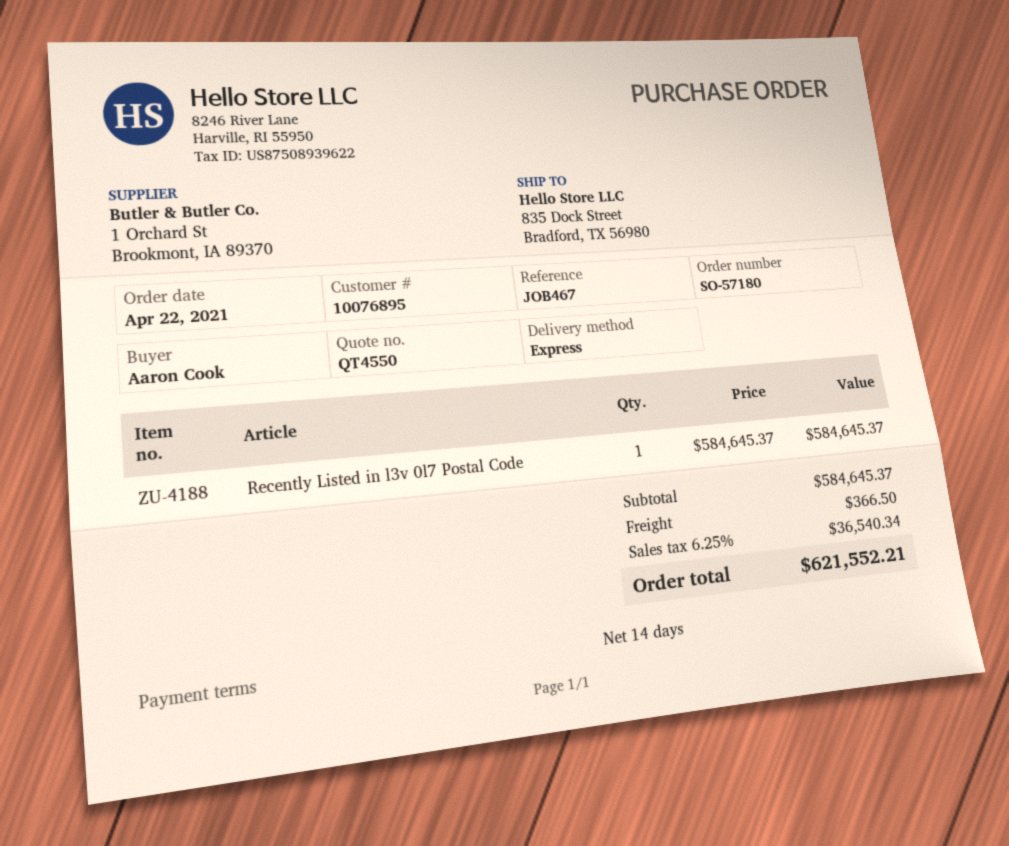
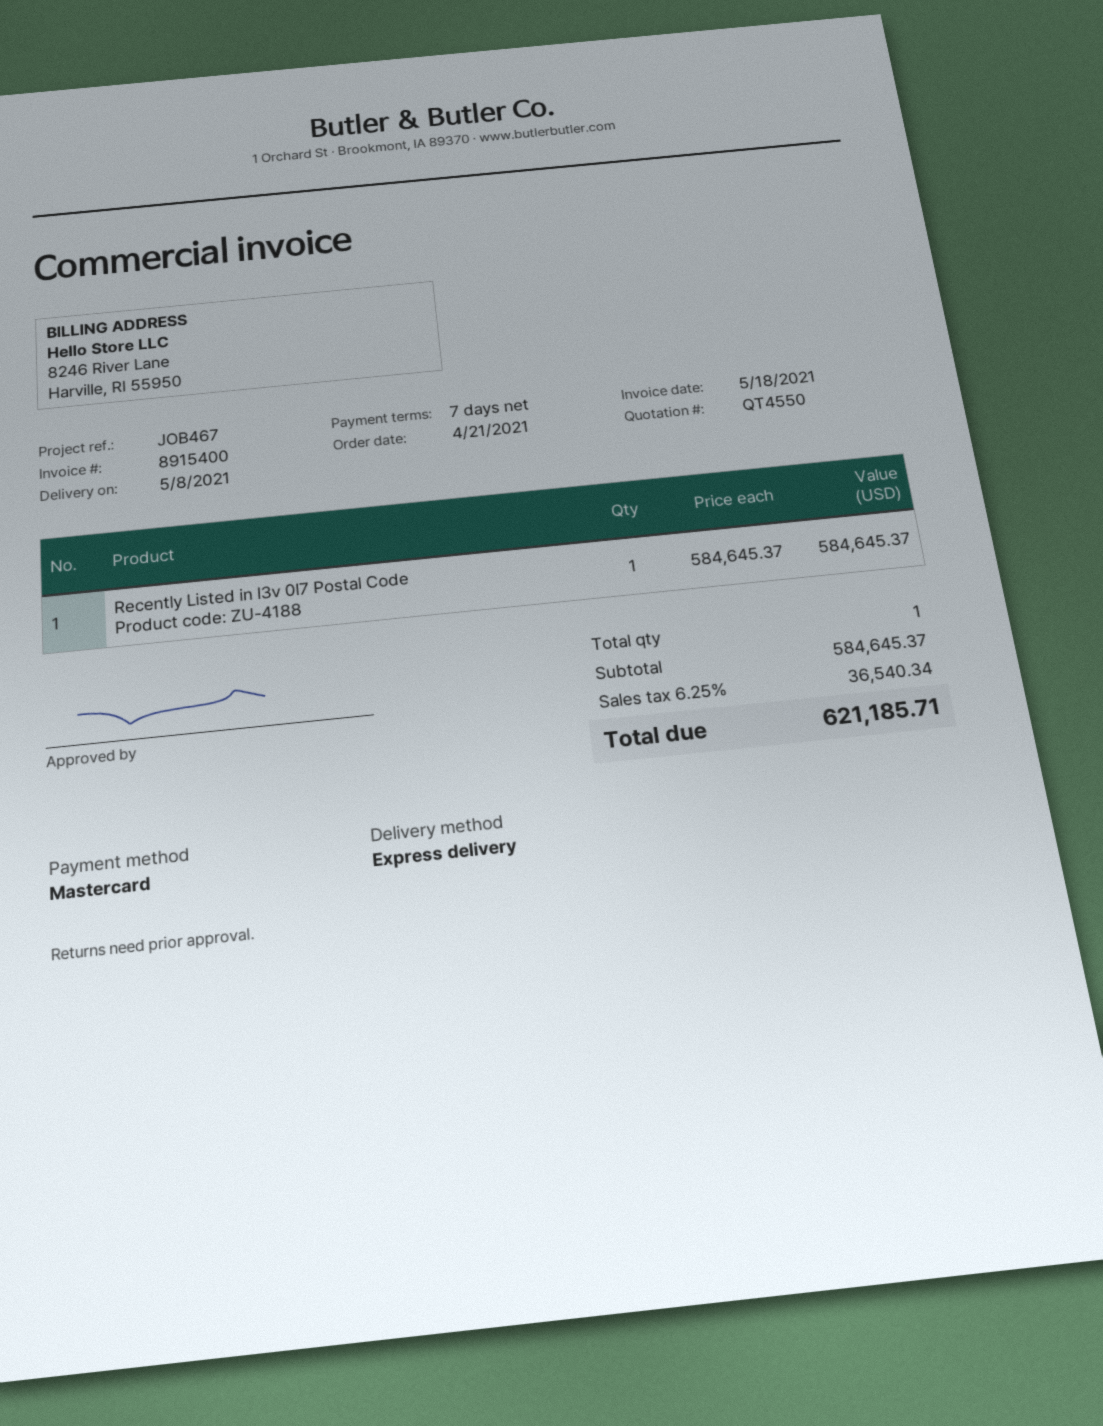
order date: 2021-04-22 -> 2021-04-21
payment terms: 14 days -> 7 days
shipping: 366.50 -> none
total: 621552.21 -> 621185.71

